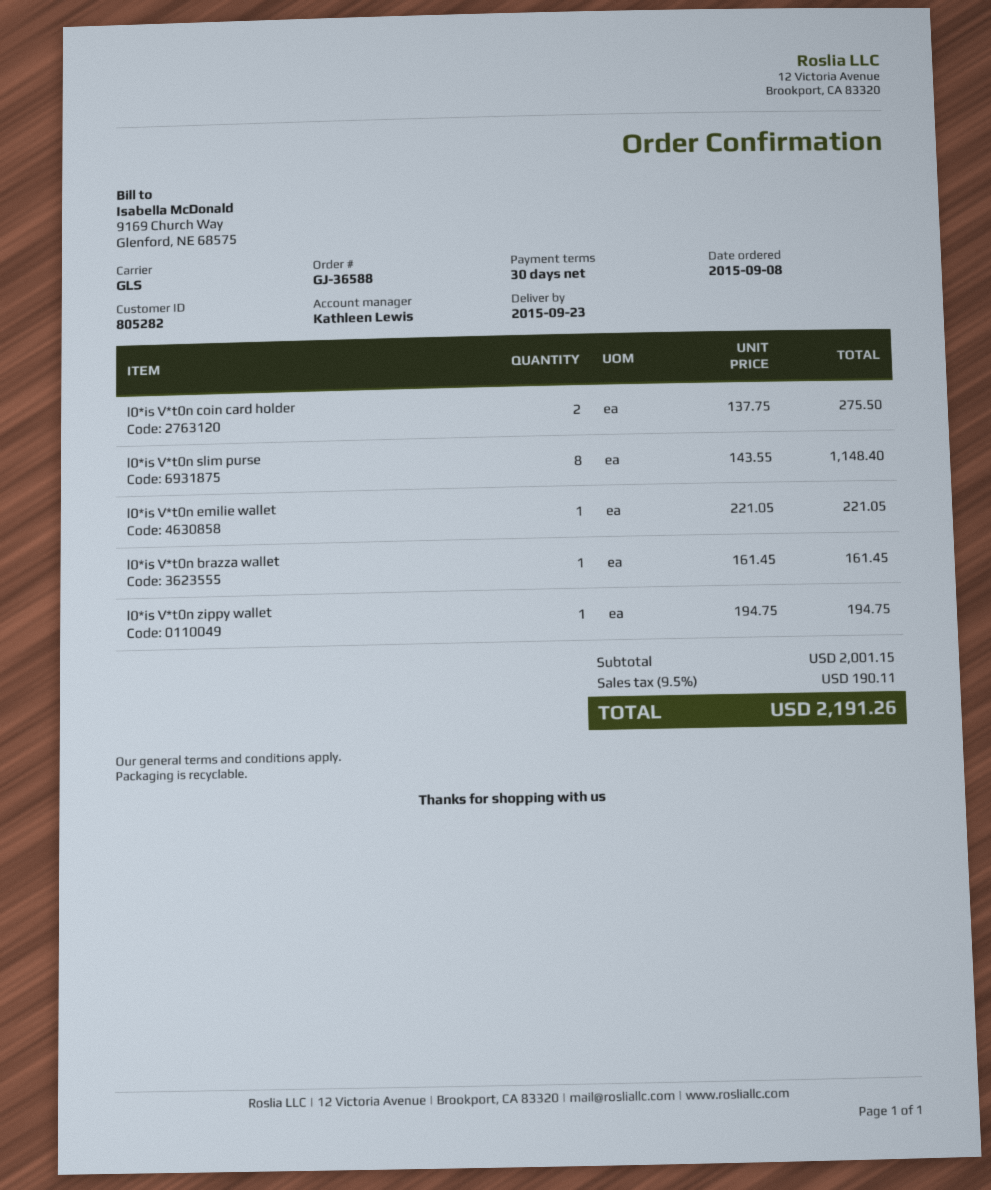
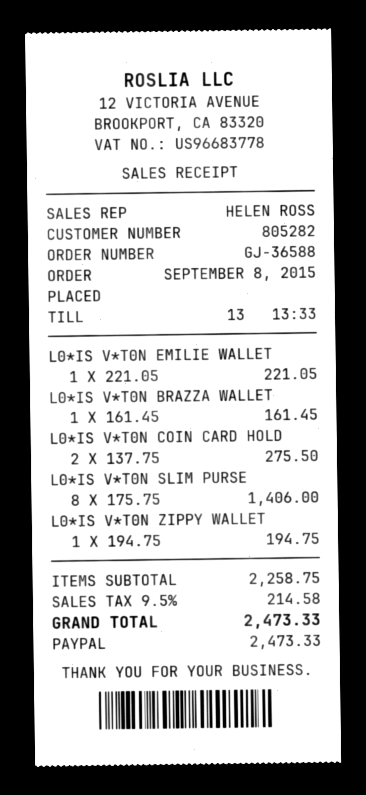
sales rep: Kathleen Lewis -> HELEN ROSS
l0*is V*t0n slim purse: 8 x 143.55 = 1148.40 -> 8 x 175.75 = 1406.00
subtotal: 2001.15 -> 2258.75
tax: 9.5% = 190.11 -> 9.5% = 214.58
total: 2191.26 -> 2473.33

